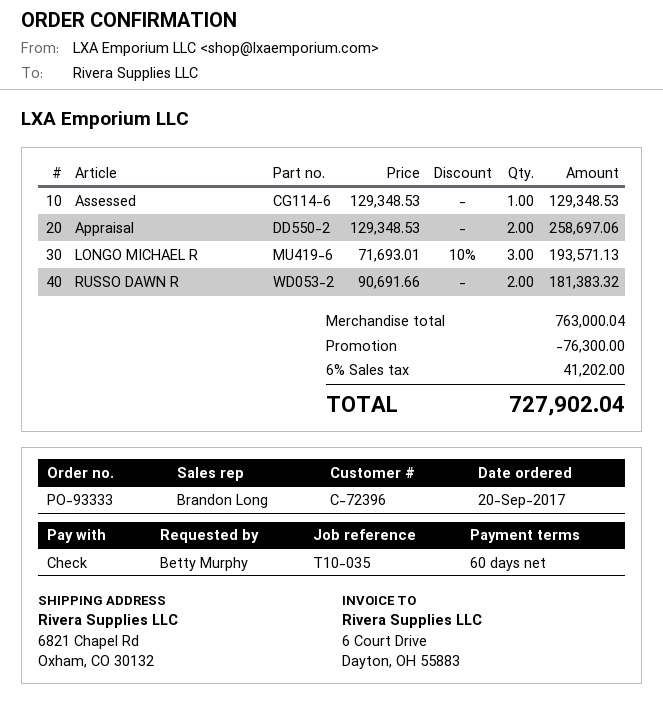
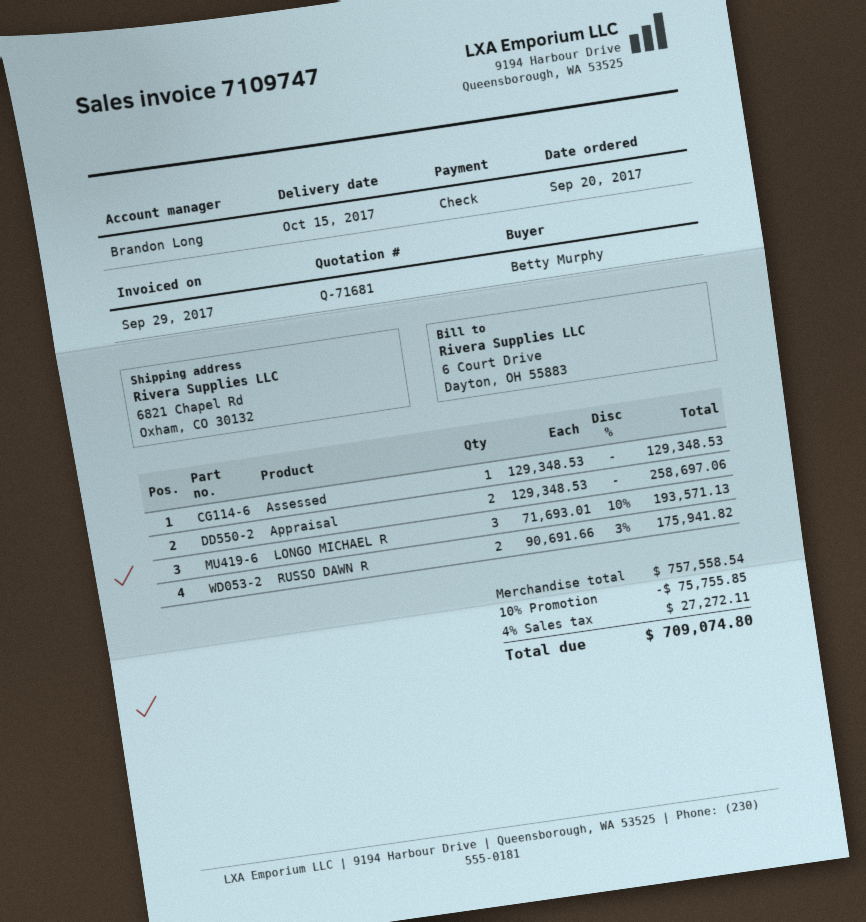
RUSSO DAWN R: 2 x 90691.66 = 181383.32 -> 2 x 90691.66 - 3% = 175941.82
subtotal: 763000.04 -> 757558.54
discount: 76300.00 -> 75755.85
tax: 6% = 41202.00 -> 4% = 27272.11
total: 727902.04 -> 709074.80

